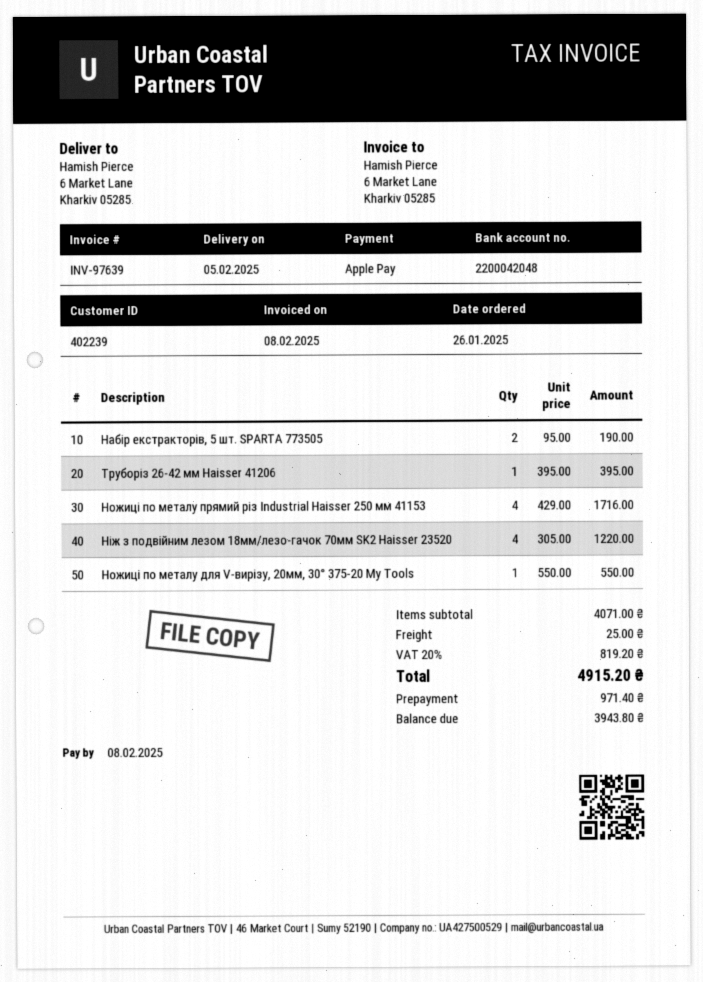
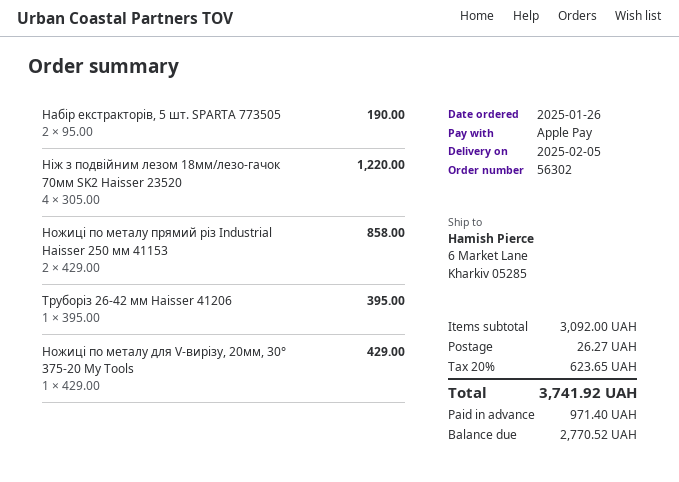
Ножиці по металу прямий різ Industrial Haisser 250 мм 41153: 4 x 429.00 = 1716.00 -> 2 x 429.00 = 858.00
Ножиці по металу для V-вирізу, 20мм, 30° 375-20 My Tools: 1 x 550.00 = 550.00 -> 1 x 429.00 = 429.00
subtotal: 4071.00 -> 3092.00
shipping: 25.00 -> 26.27
tax: 20% = 819.20 -> 20% = 623.65
total: 4915.20 -> 3741.92
balance: 3943.80 -> 2770.52

